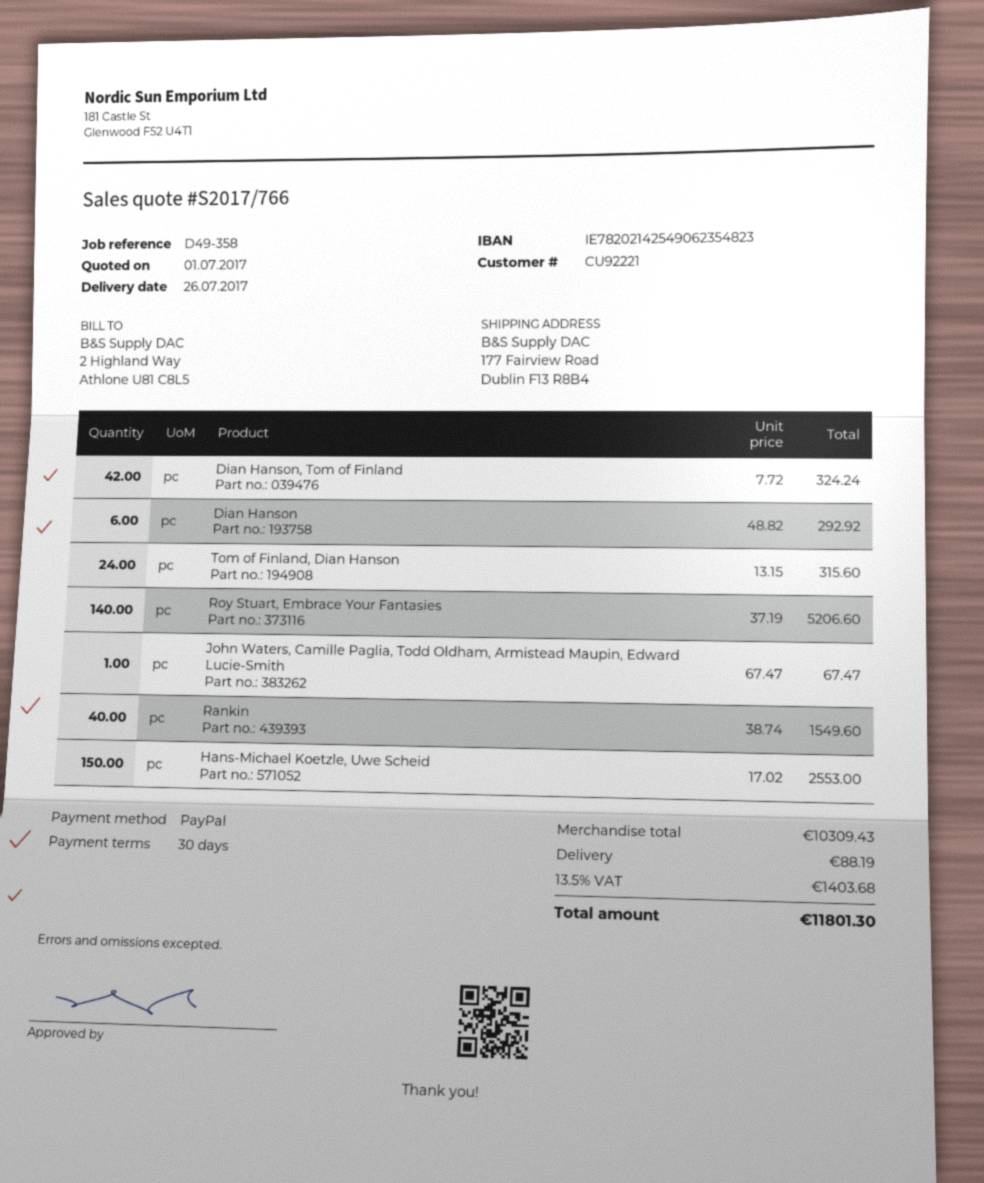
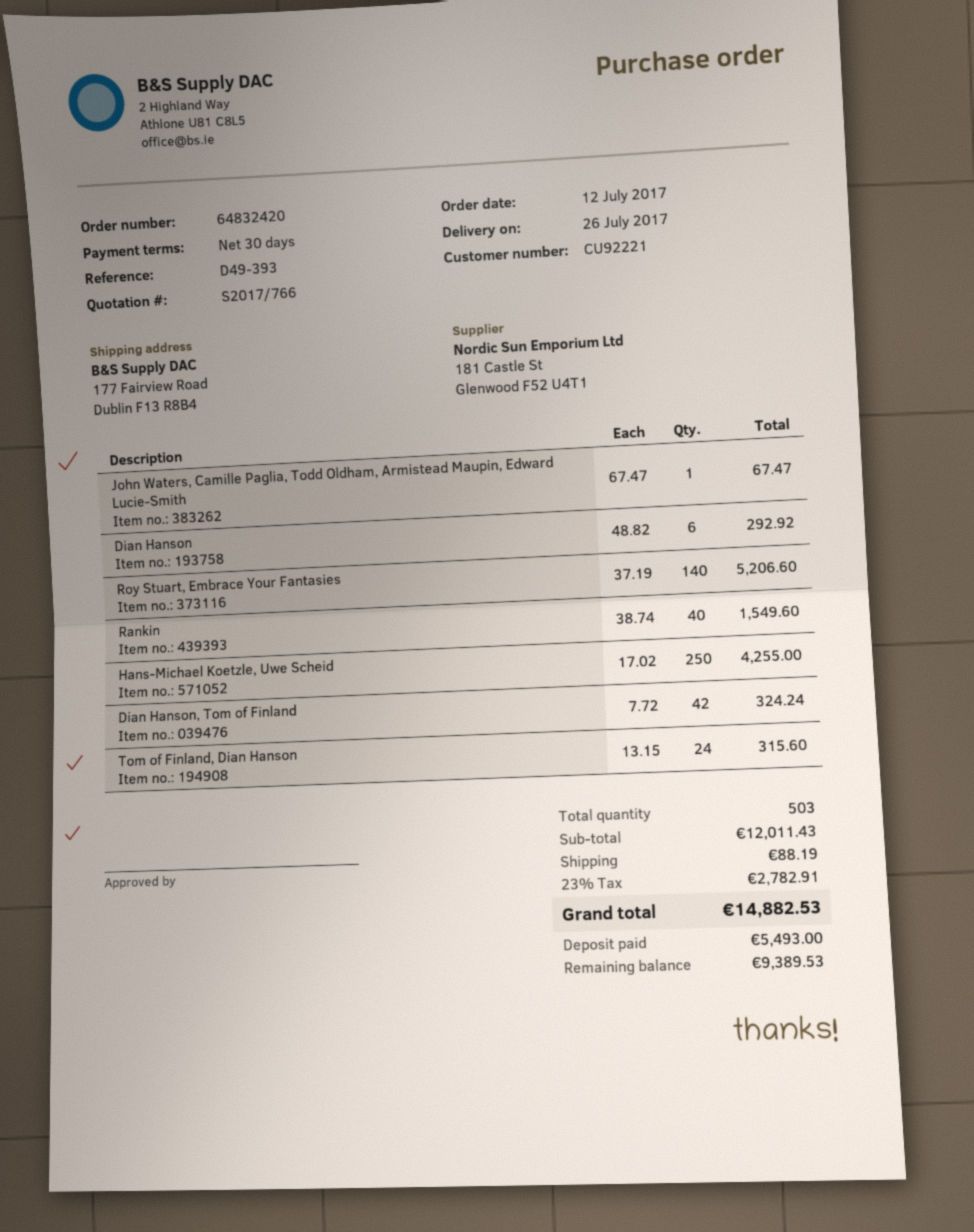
reference: D49-358 -> D49-393
Hans-Michael Koetzle, Uwe Scheid: 150 x 17.02 = 2553.00 -> 250 x 17.02 = 4255.00
subtotal: 10309.43 -> 12011.43
tax: 13.5% = 1403.68 -> 23% = 2782.91
total: 11801.30 -> 14882.53

